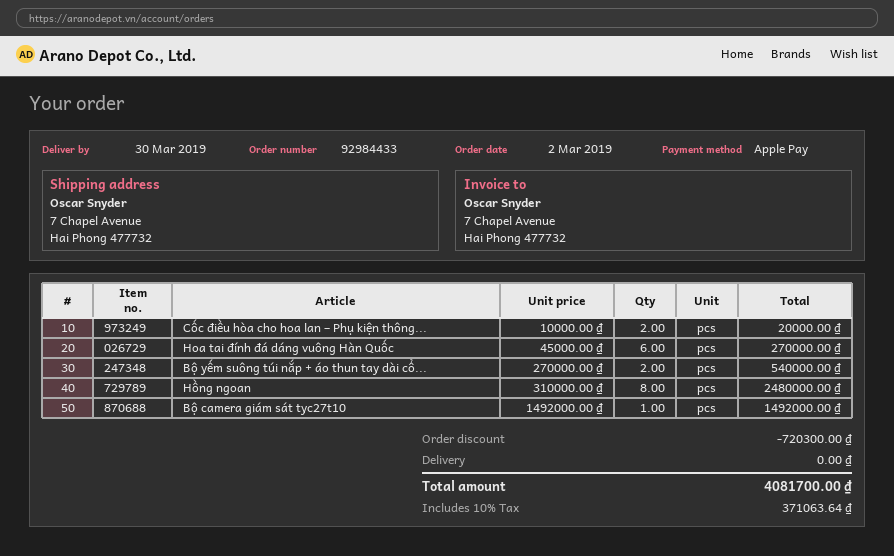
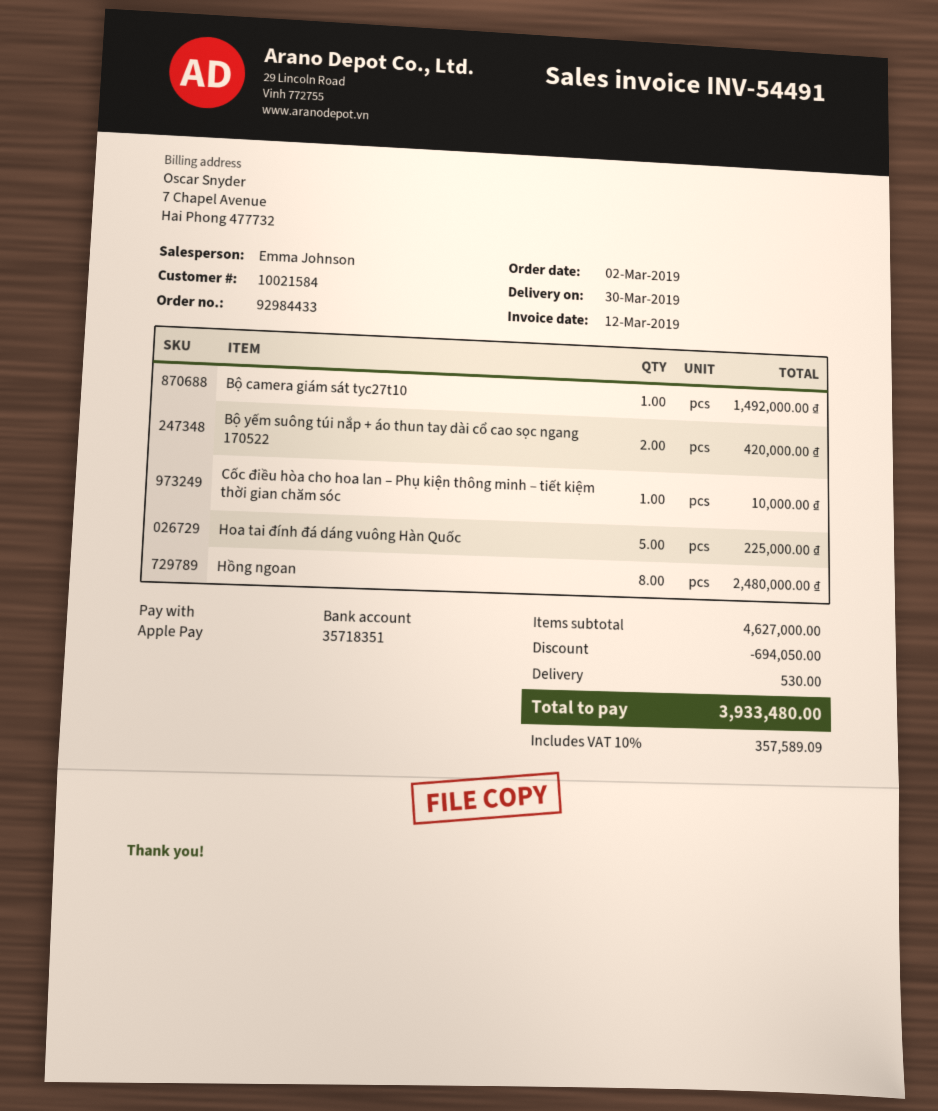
Cốc điều hòa cho hoa lan – Phụ kiện thông...: 2 for 20000.00 -> 1 for 10000.00
Hoa tai đính đá dáng vuông Hàn Quốc: 6 for 270000.00 -> 5 for 225000.00
Bộ yếm suông túi nắp + áo thun tay dài cổ...: 2 for 540000.00 -> 2 for 420000.00
discount: 720300.00 -> 694050.00
shipping: 0.00 -> 530.00
tax: 10% = 371063.64 -> 10% = 357589.09
total: 4081700.00 -> 3933480.00

